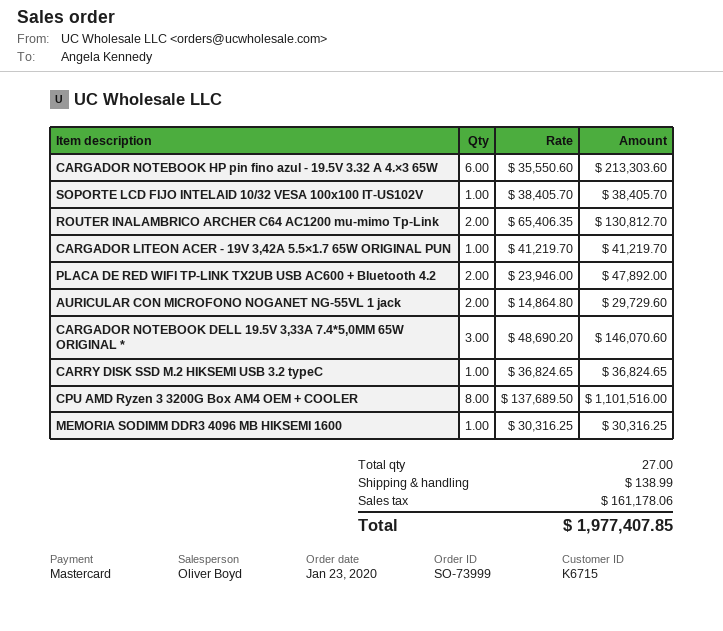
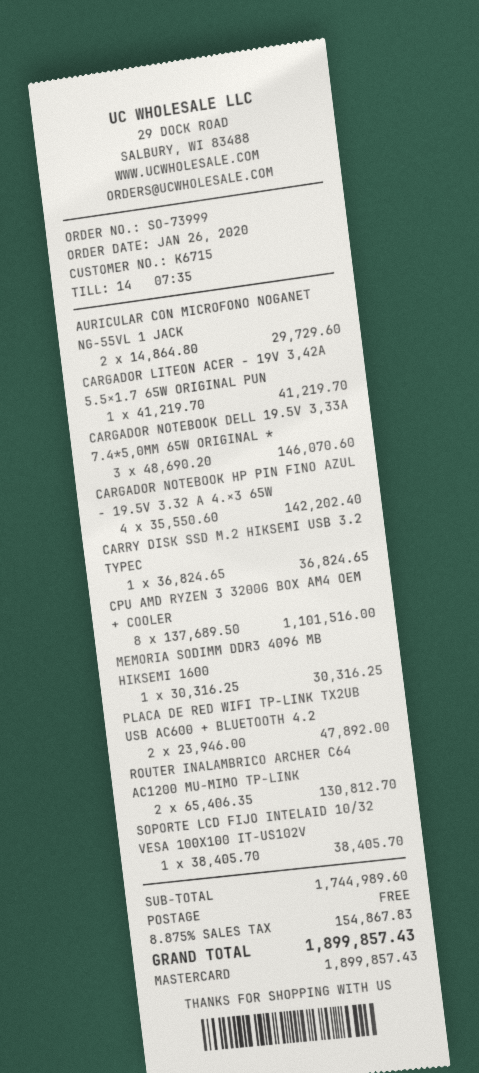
order date: 2020-01-23 -> 2020-01-26
CARGADOR NOTEBOOK HP pin fino azul - 19.5V 3.32 A 4.×3 65W: 6 x 35550.60 = 213303.60 -> 4 x 35550.60 = 142202.40
shipping: 138.99 -> 0.00
tax: 161178.06 -> 154867.83
total: 1977407.85 -> 1899857.43

